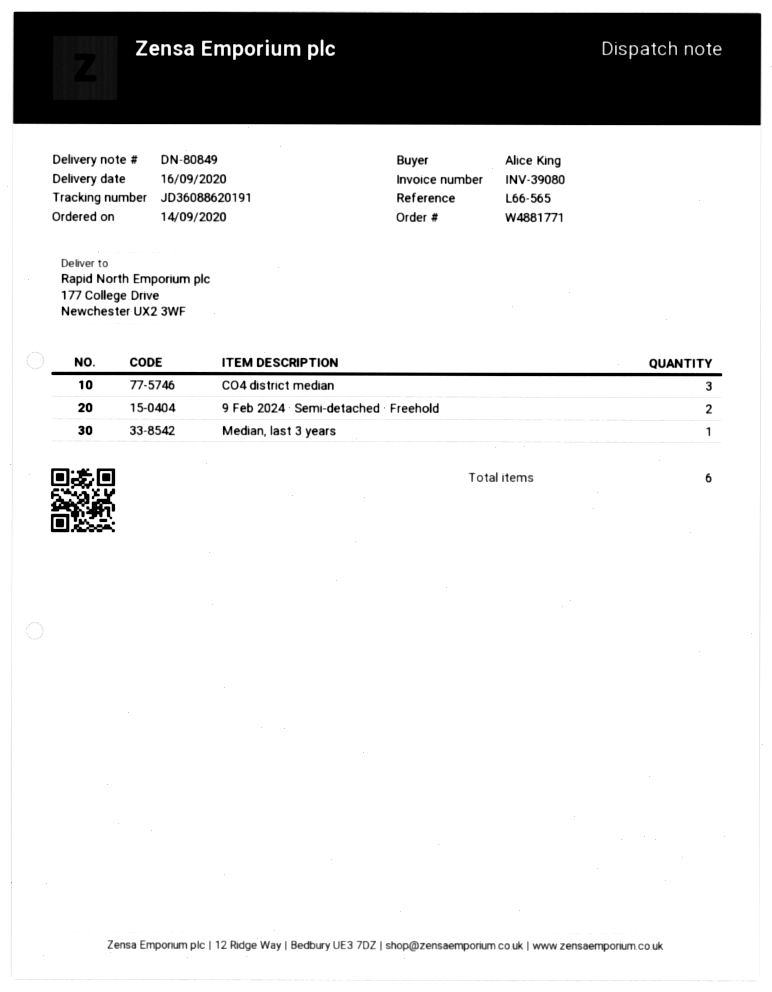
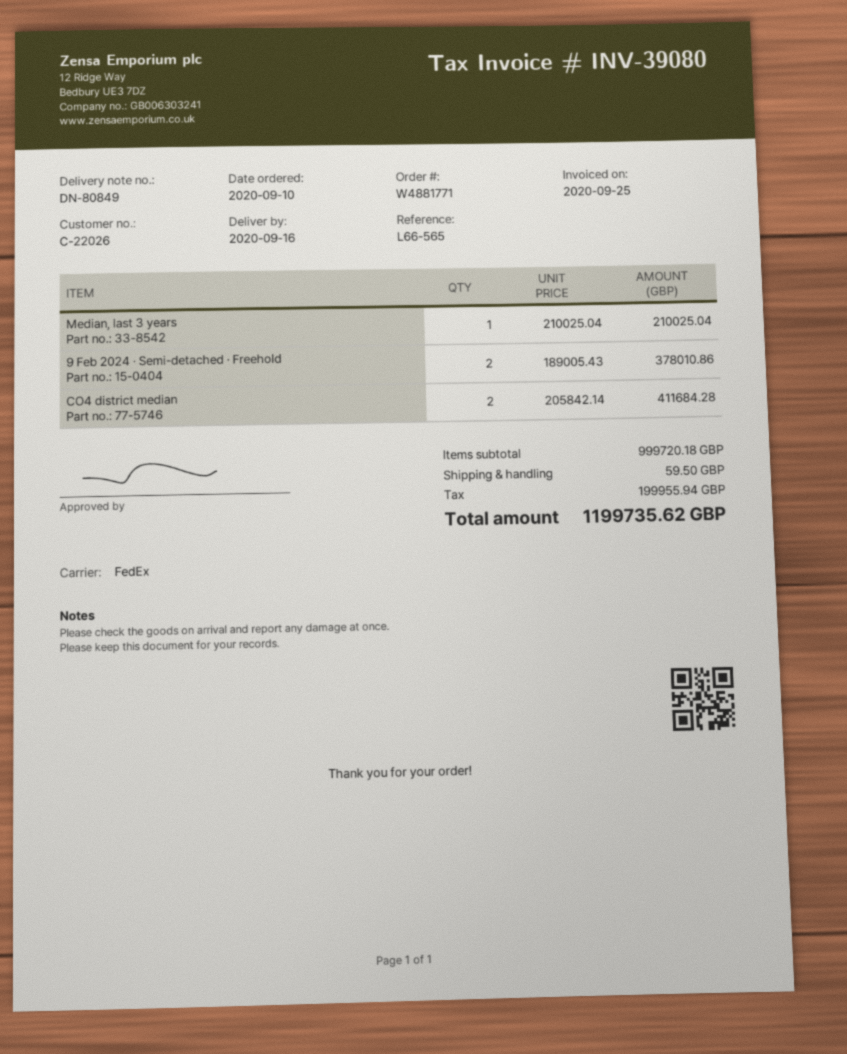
order date: 2020-09-14 -> 2020-09-10
CO4 district median: 3 -> 2

